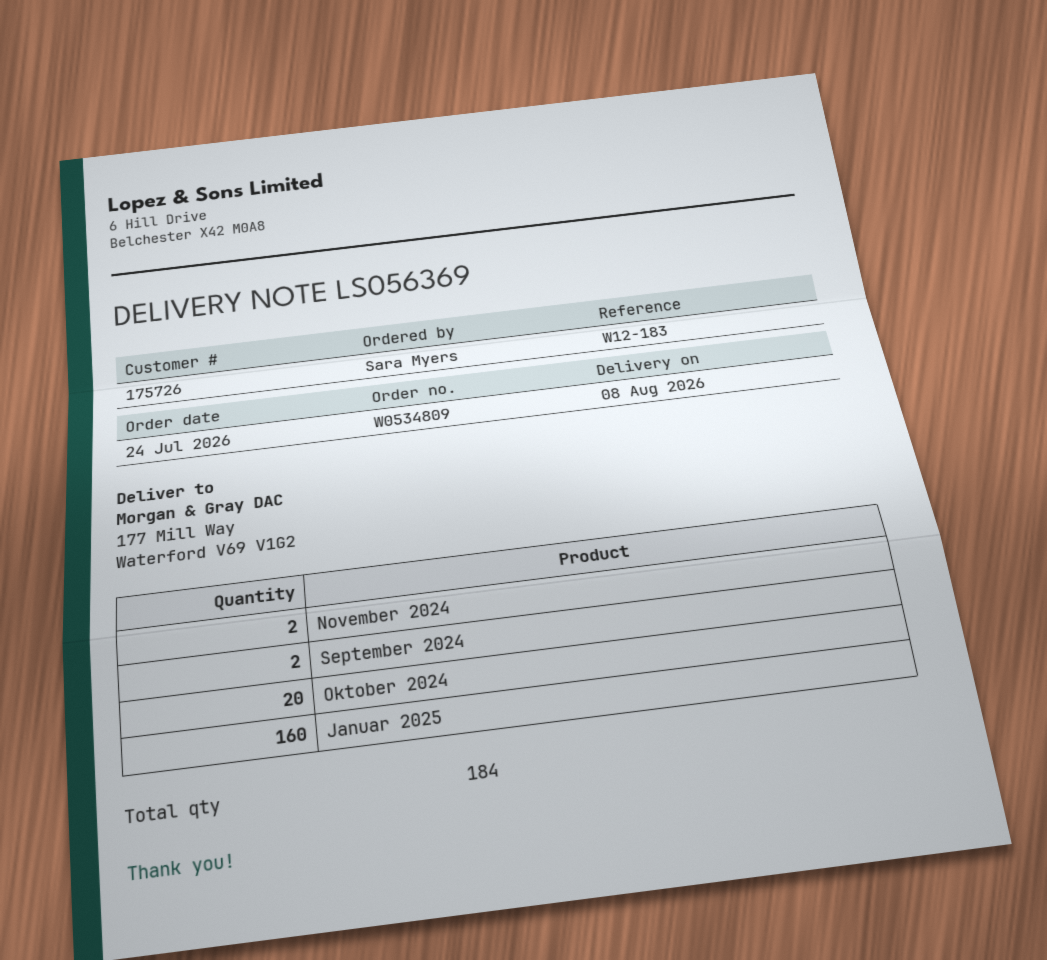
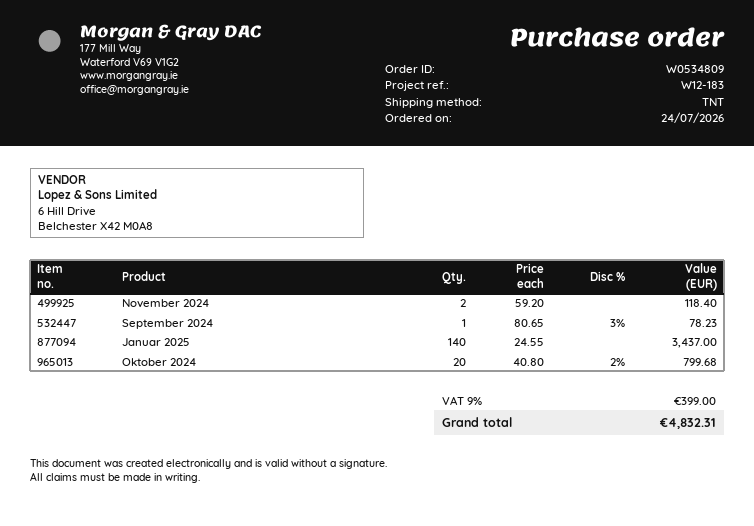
September 2024: 2 -> 1
Januar 2025: 160 -> 140

